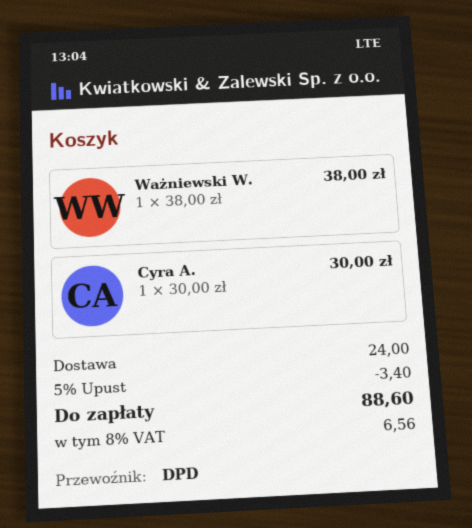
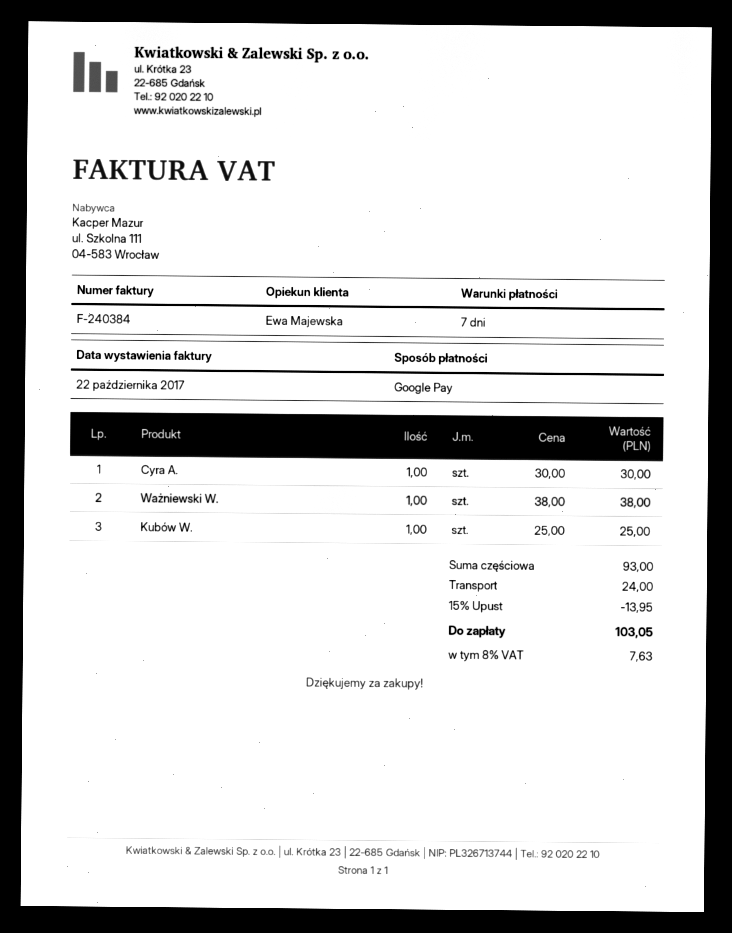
Kubów W.: none -> 1 x 25.00 = 25.00
discount: 5% = 3.40 -> 15% = 13.95
tax: 8% = 6.56 -> 8% = 7.63
total: 88.60 -> 103.05

